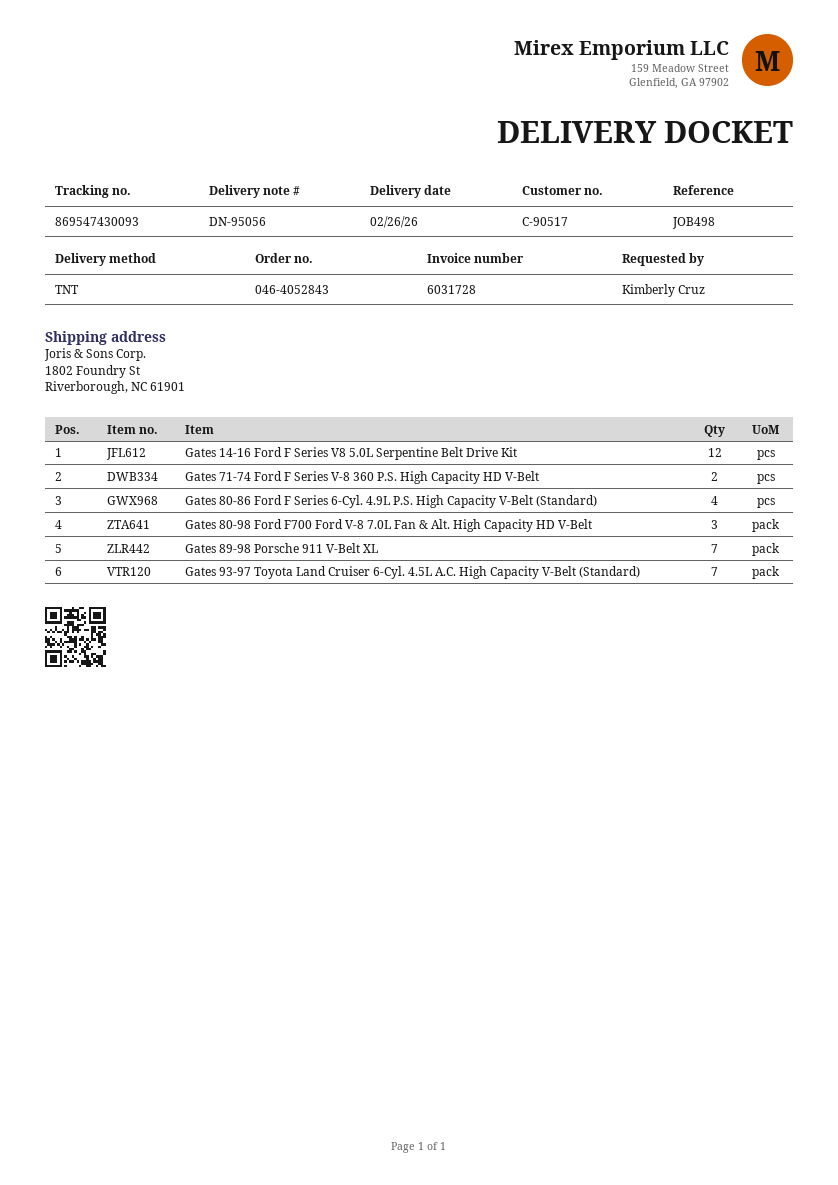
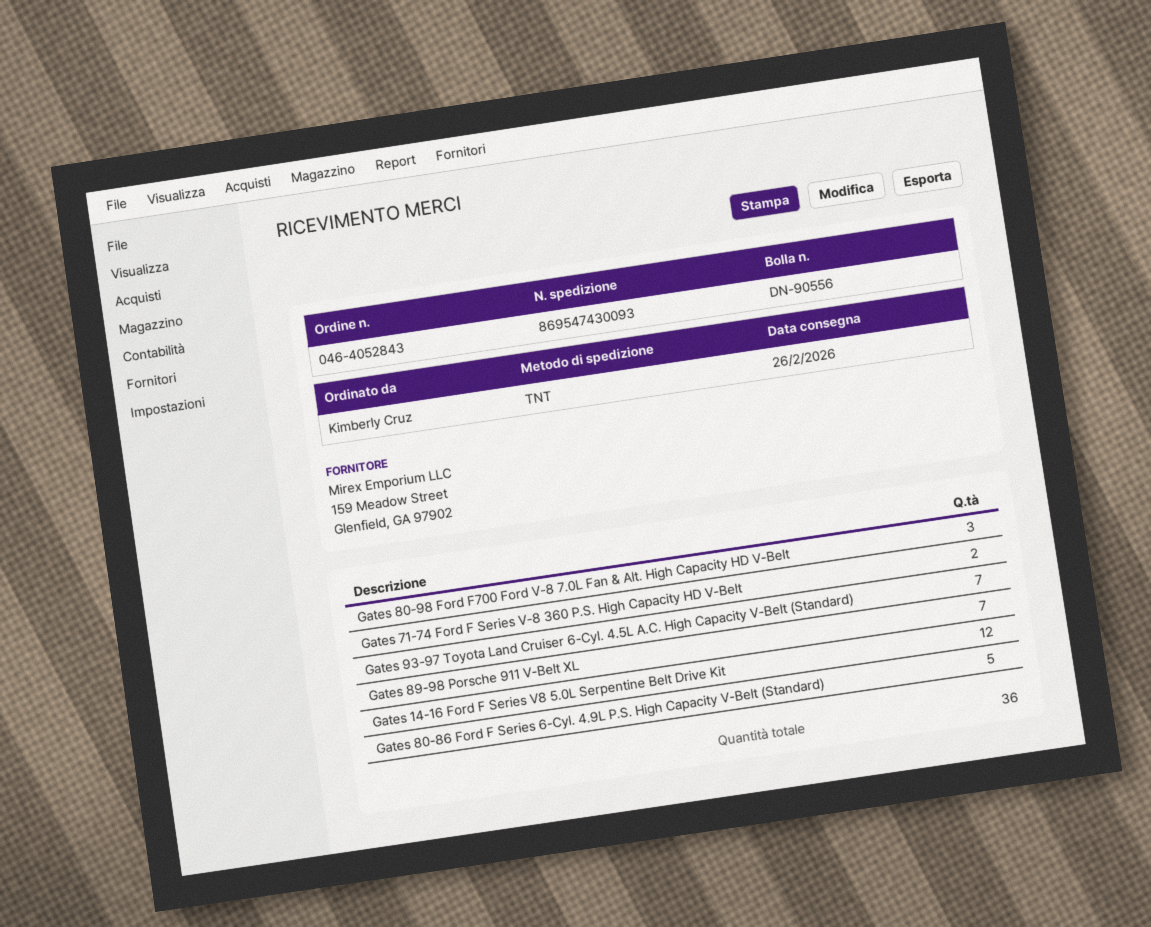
delivery note number: DN-95056 -> DN-90556
Gates 80-86 Ford F Series 6-Cyl. 4.9L P.S. High Capacity V-Belt (Standard): 4 -> 5

